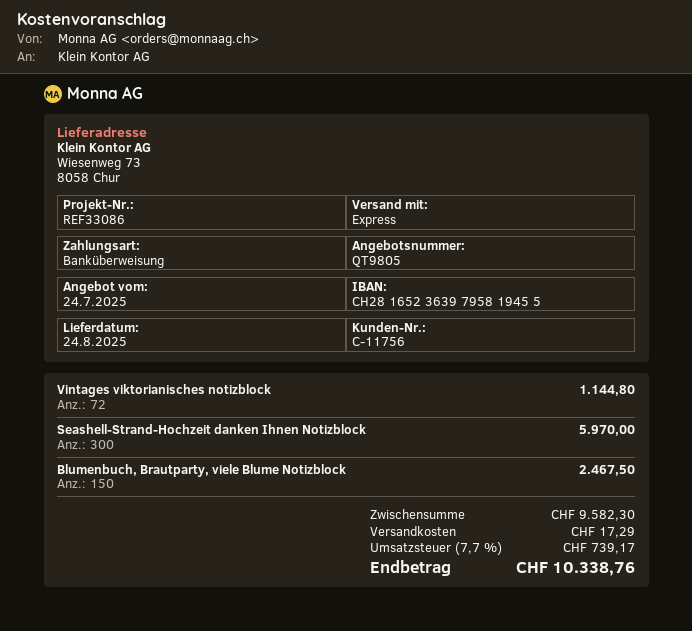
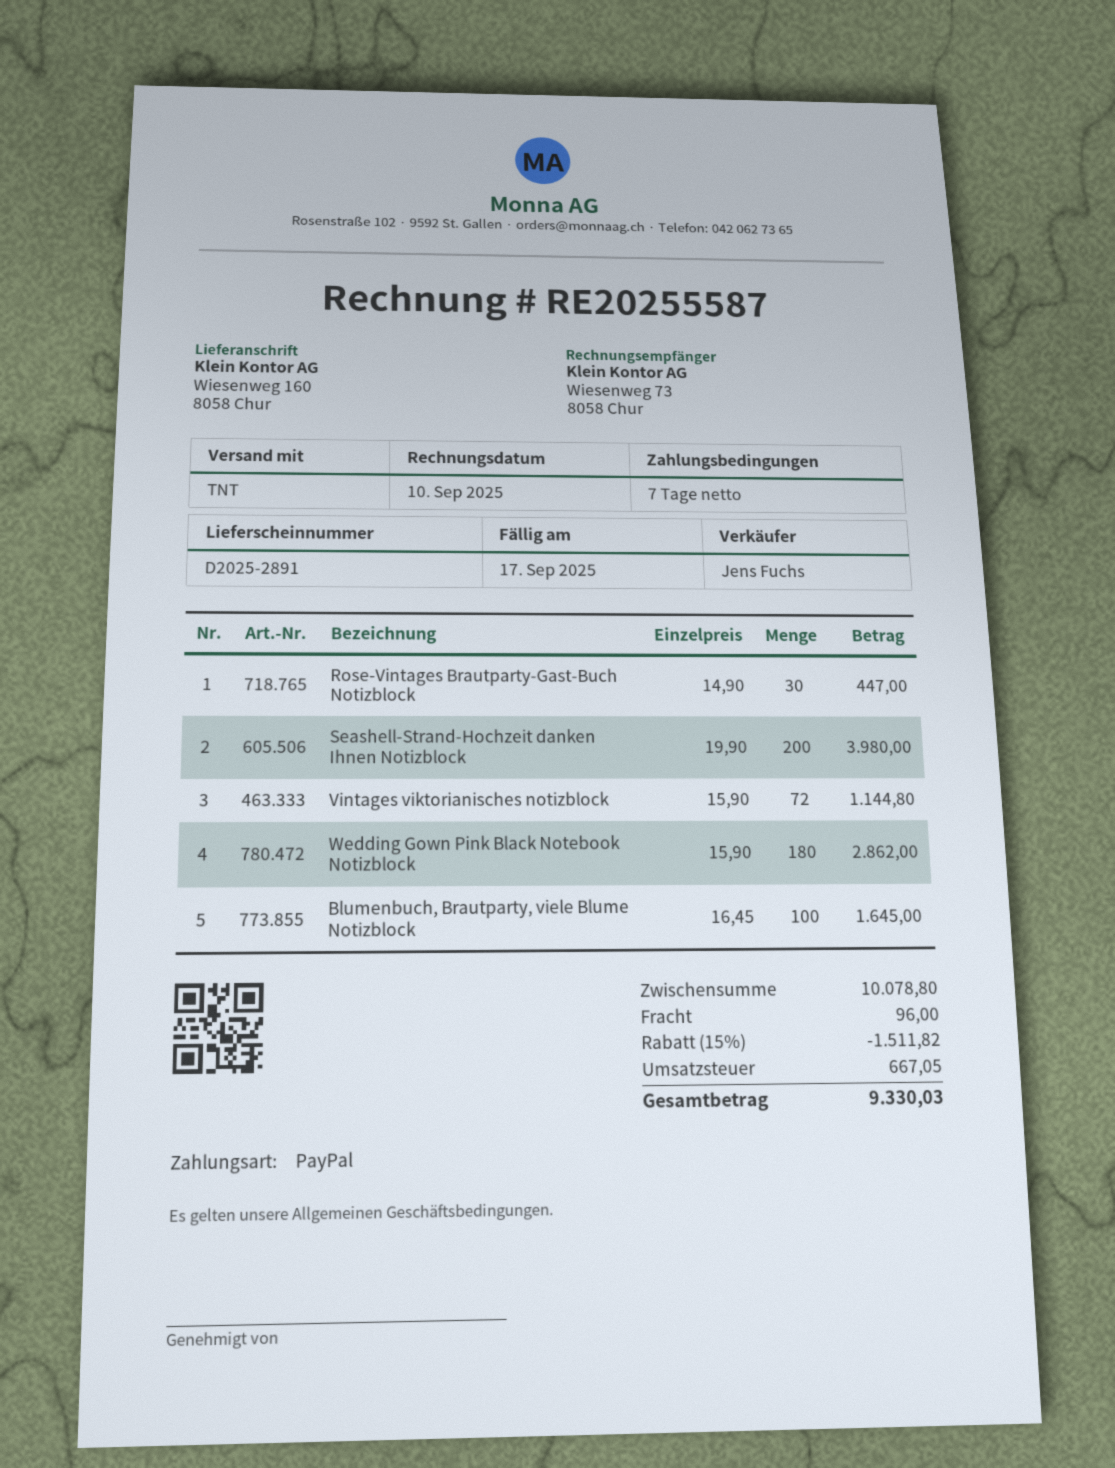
payment method: bank transfer -> PayPal
shipping method: express -> TNT
ship to: Wiesenweg 73, 8058 Chur -> Wiesenweg 160, 8058 Chur
Seashell-Strand-Hochzeit danken Ihnen Notizblock: 300 for 5970.00 -> 200 for 3980.00
Blumenbuch, Brautparty, viele Blume Notizblock: 150 for 2467.50 -> 100 for 1645.00
Rose-Vintages Brautparty-Gast-Buch Notizblock: none -> 30 for 447.00
Wedding Gown Pink Black Notebook Notizblock: none -> 180 for 2862.00
subtotal: 9582.30 -> 10078.80
discount: none -> 15% = 1511.82
shipping: 17.29 -> 96.00
tax: 739.17 -> 667.05
total: 10338.76 -> 9330.03

